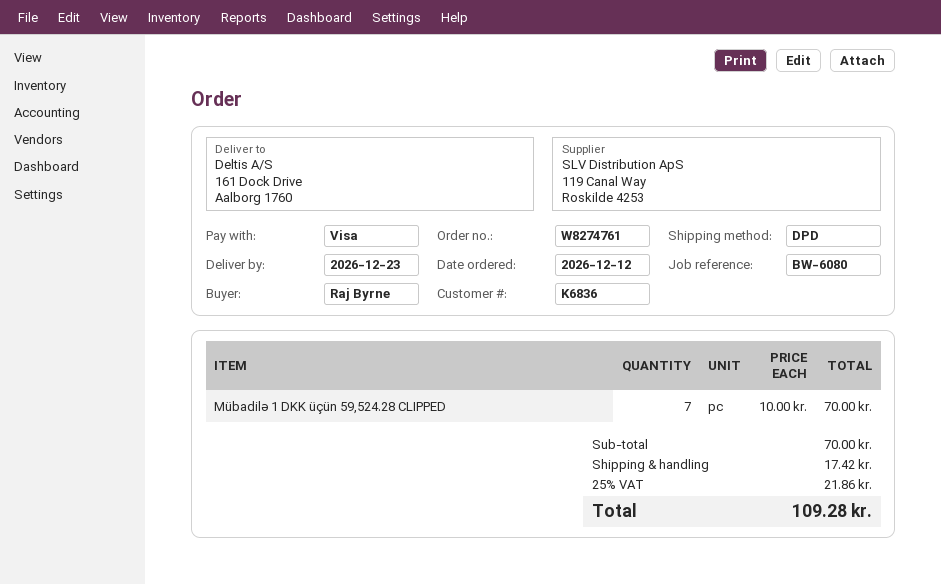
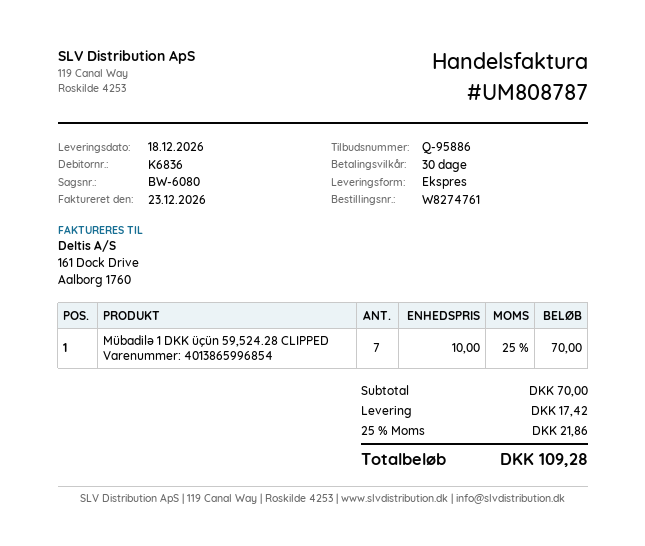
delivery date: 2026-12-23 -> 2026-12-18
shipping method: DPD -> express

